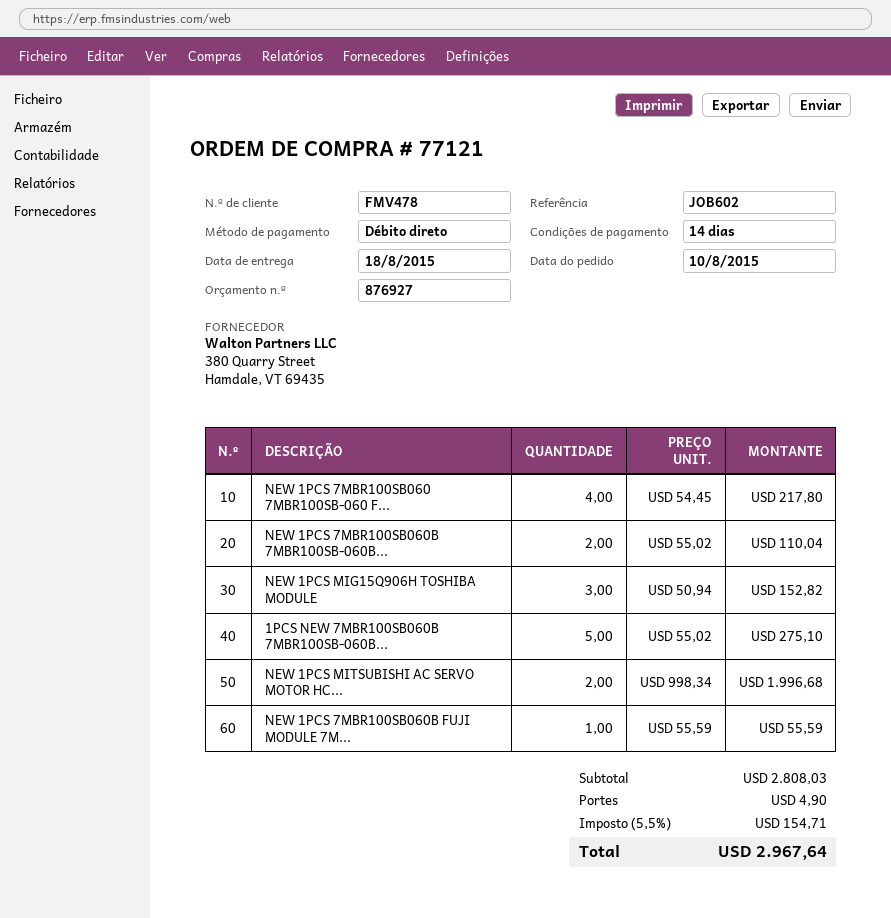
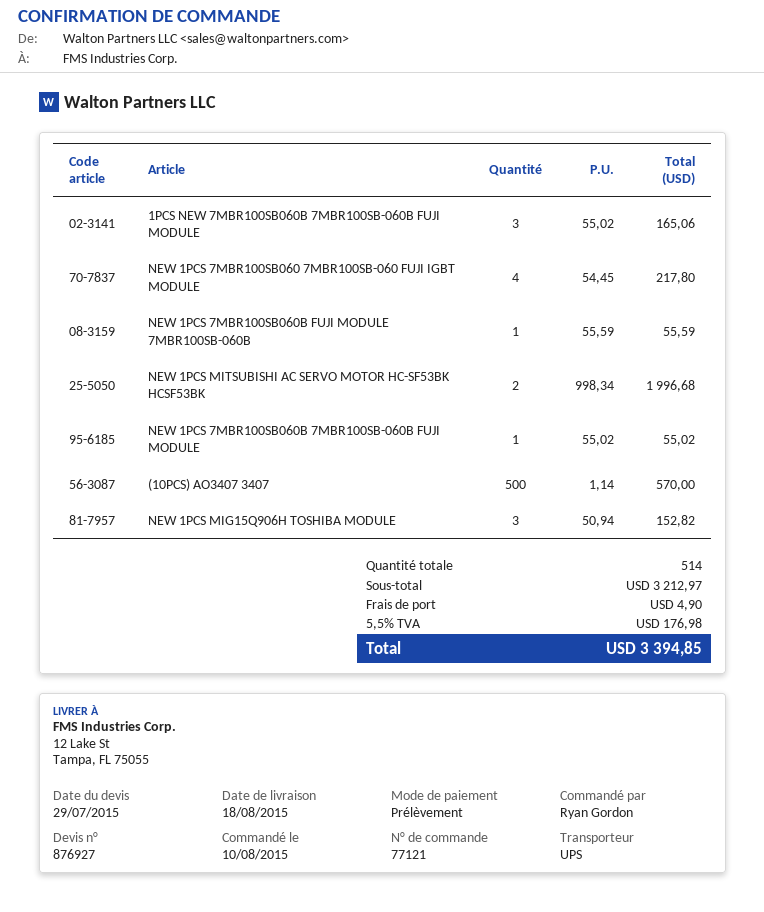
NEW 1PCS 7MBR100SB060B 7MBR100SB-060B...: 2 x 55.02 = 110.04 -> 1 x 55.02 = 55.02
1PCS NEW 7MBR100SB060B 7MBR100SB-060B...: 5 x 55.02 = 275.10 -> 3 x 55.02 = 165.06
(10PCS) AO3407 3407: none -> 500 x 1.14 = 570.00
subtotal: 2808.03 -> 3212.97
tax: 5.5% = 154.71 -> 5.5% = 176.98
total: 2967.64 -> 3394.85

